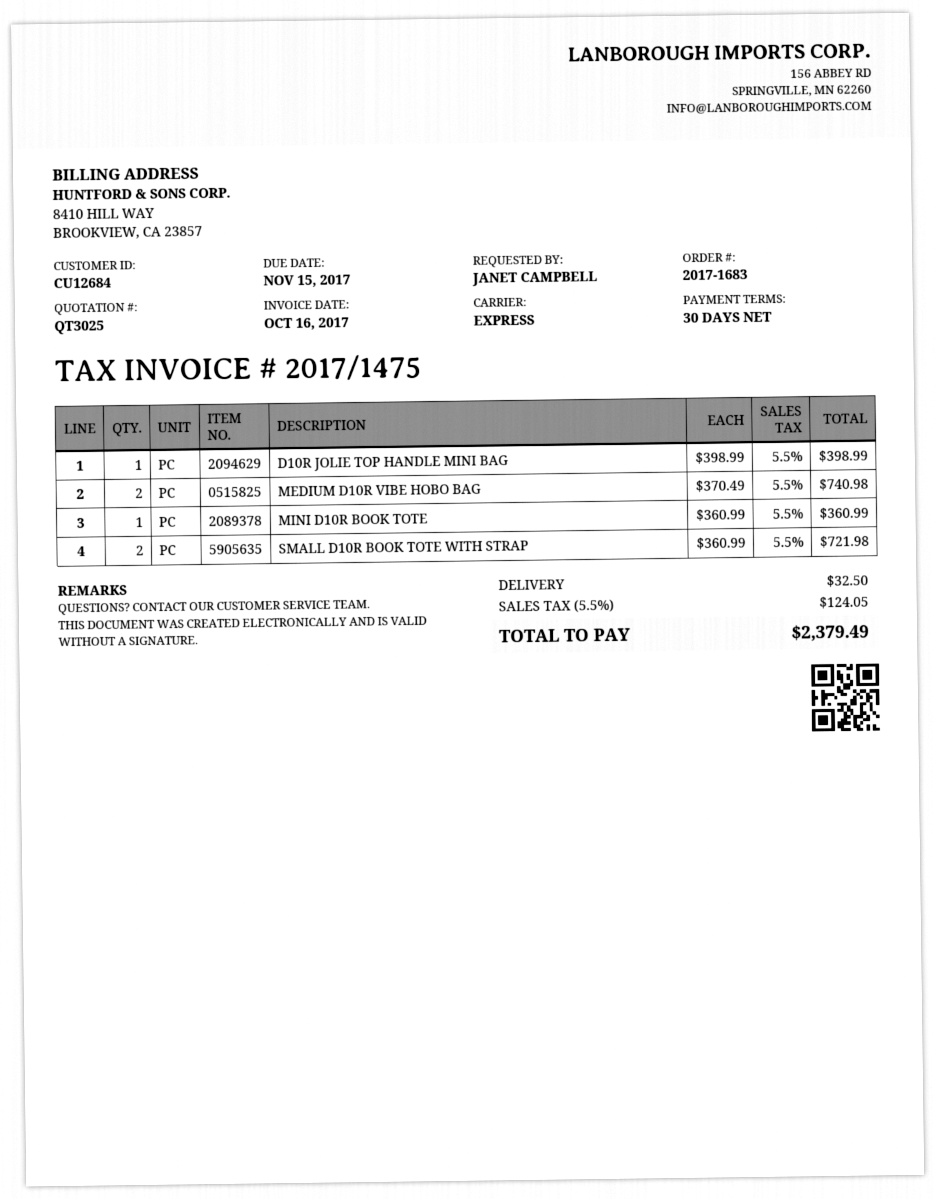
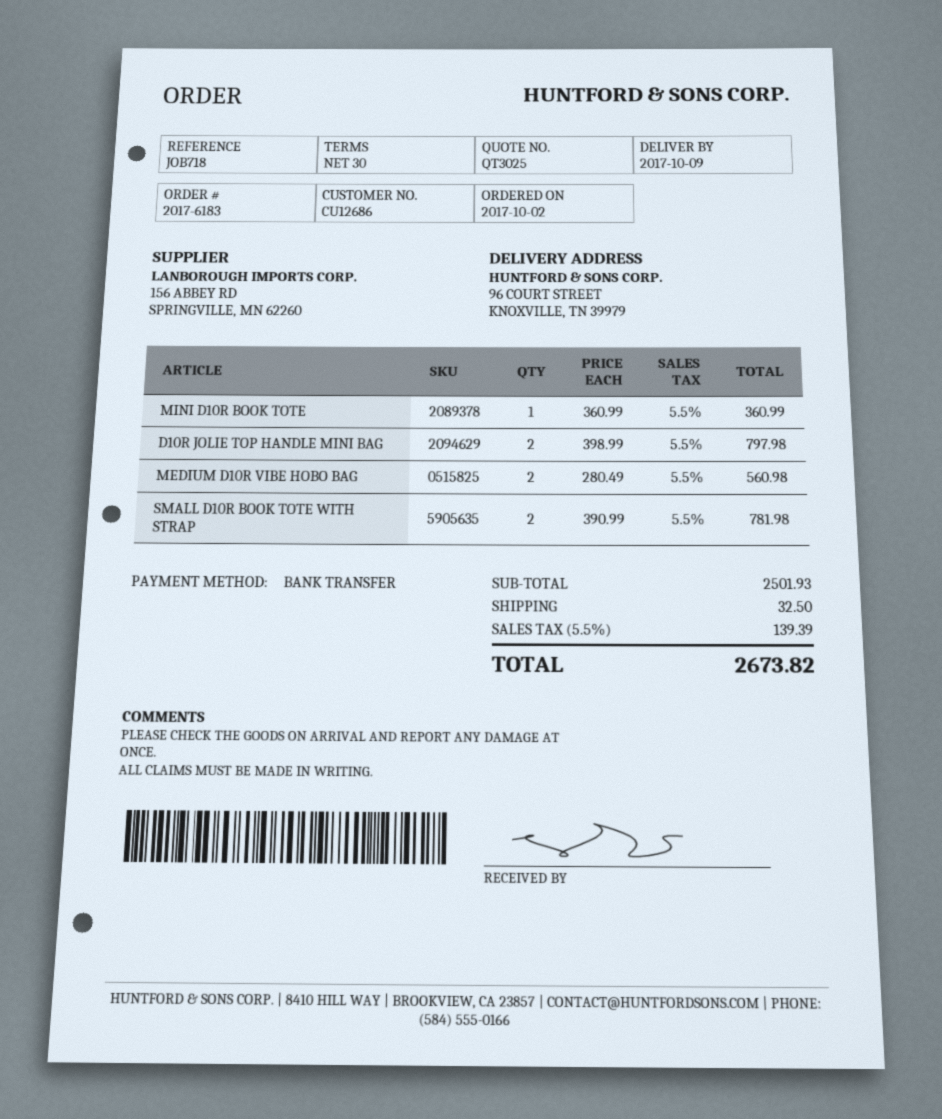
order number: 2017-1683 -> 2017-6183
customer number: CU12684 -> CU12686
D10R JOLIE TOP HANDLE MINI BAG: 1 x 398.99 = 398.99 -> 2 x 398.99 = 797.98
MEDIUM D10R VIBE HOBO BAG: 2 x 370.49 = 740.98 -> 2 x 280.49 = 560.98
SMALL D10R BOOK TOTE WITH STRAP: 2 x 360.99 = 721.98 -> 2 x 390.99 = 781.98
tax: 5.5% = 124.05 -> 5.5% = 139.39
total: 2379.49 -> 2673.82

